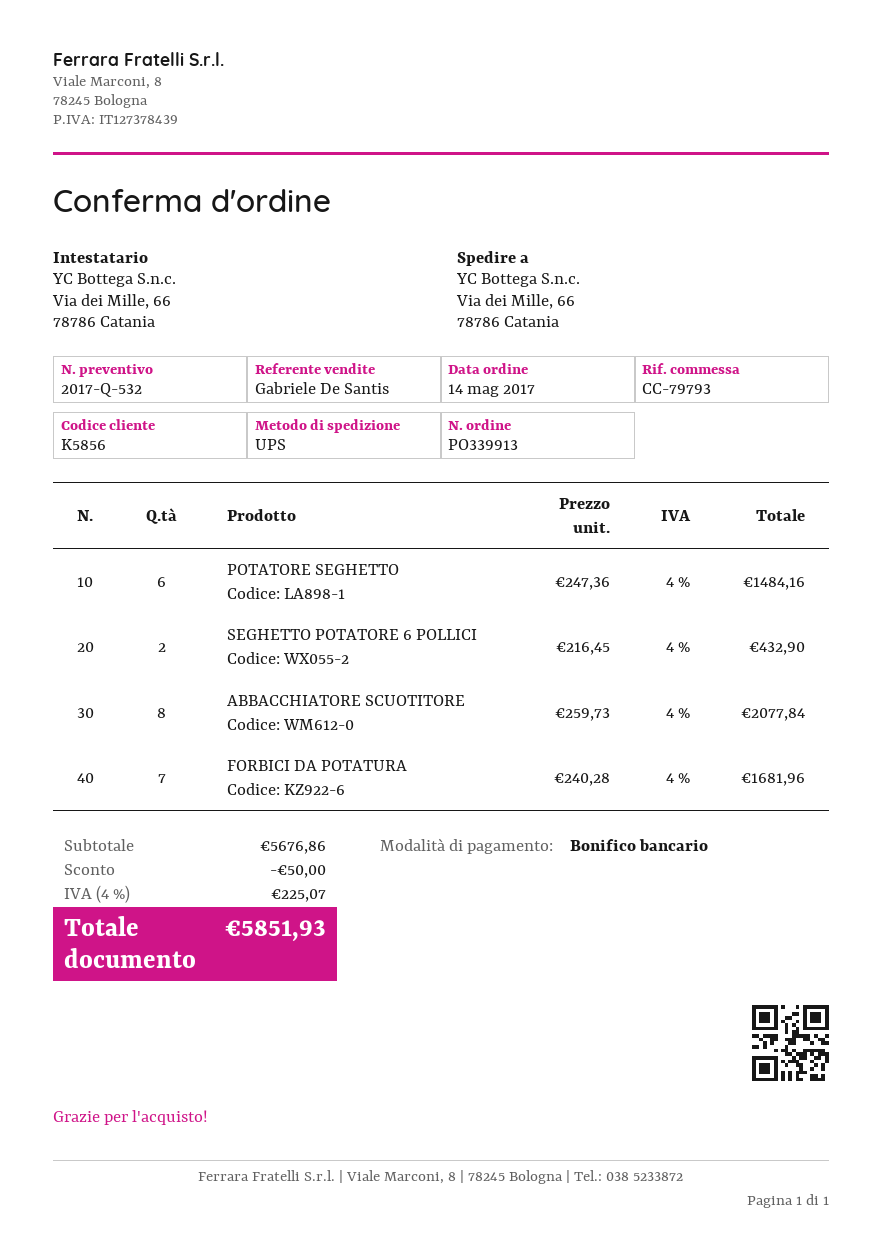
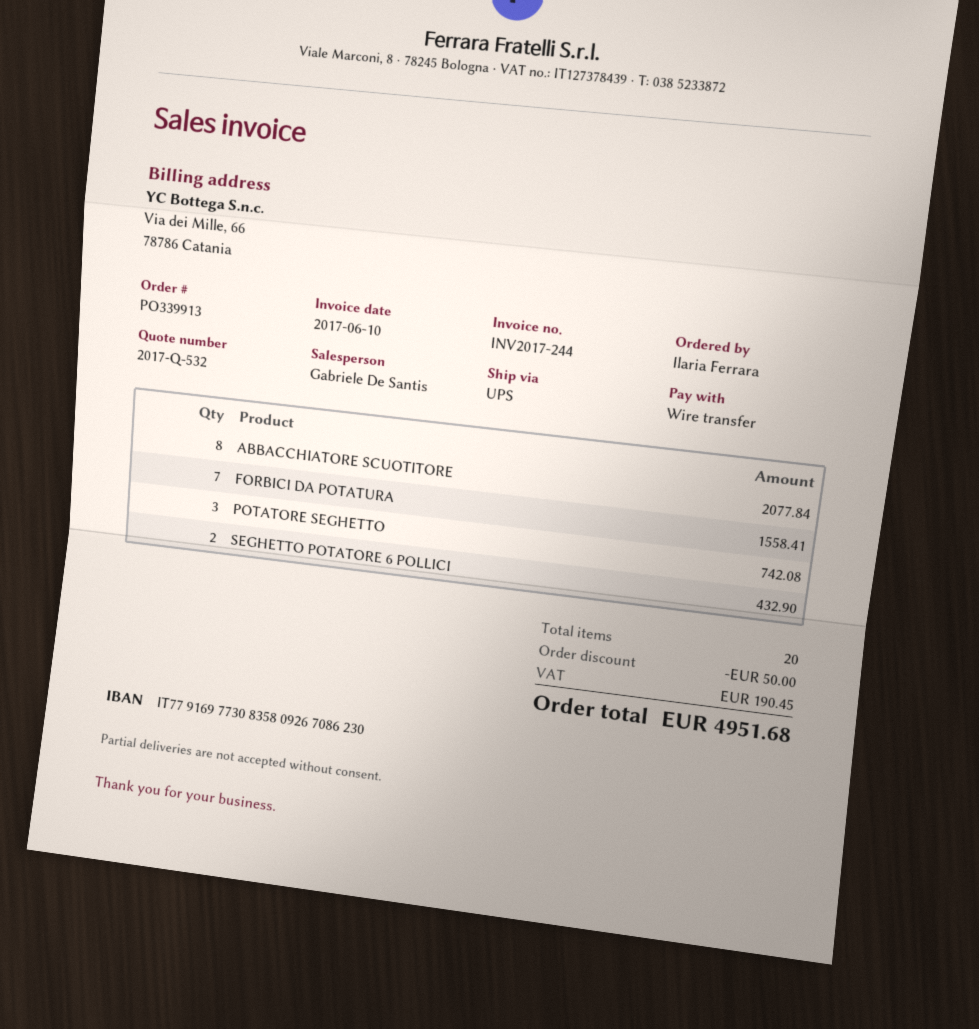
POTATORE SEGHETTO: 6 for 1484.16 -> 3 for 742.08
FORBICI DA POTATURA: 7 for 1681.96 -> 7 for 1558.41
tax: 225.07 -> 190.45
total: 5851.93 -> 4951.68

